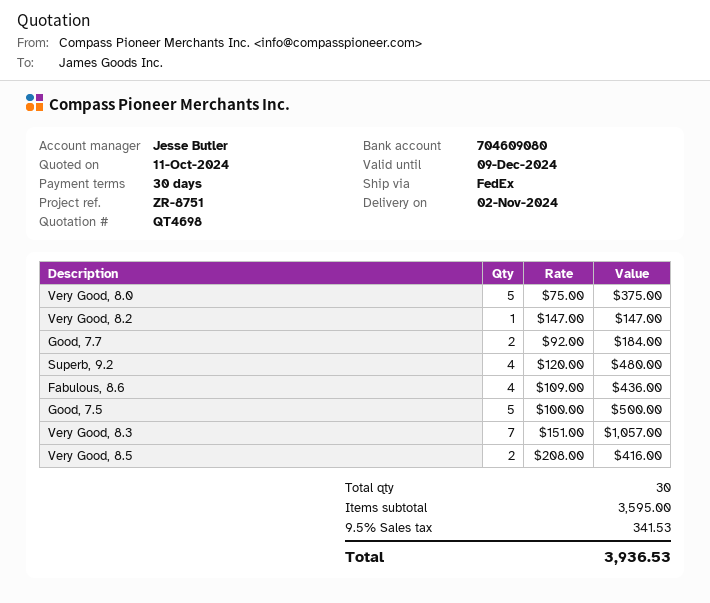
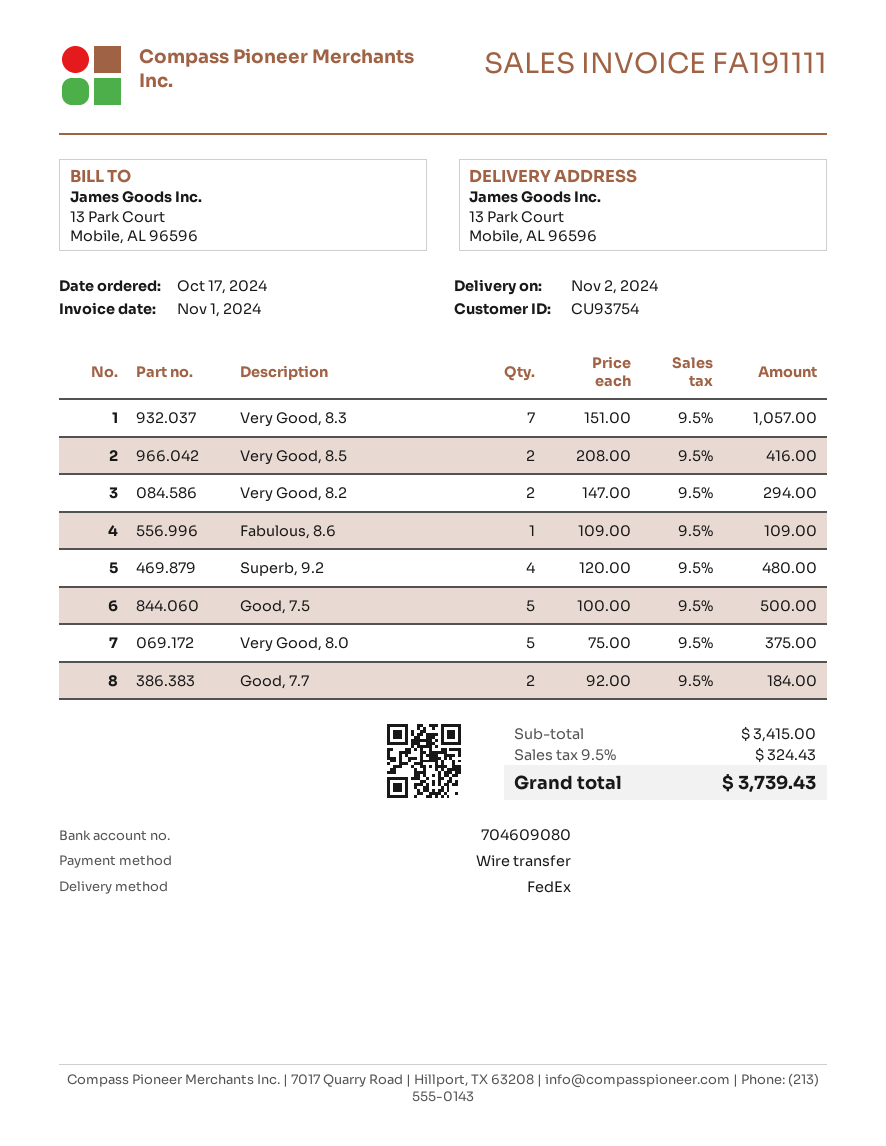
Very Good, 8.2: 1 x 147.00 = 147.00 -> 2 x 147.00 = 294.00
Fabulous, 8.6: 4 x 109.00 = 436.00 -> 1 x 109.00 = 109.00
subtotal: 3595.00 -> 3415.00
tax: 9.5% = 341.53 -> 9.5% = 324.43
total: 3936.53 -> 3739.43

